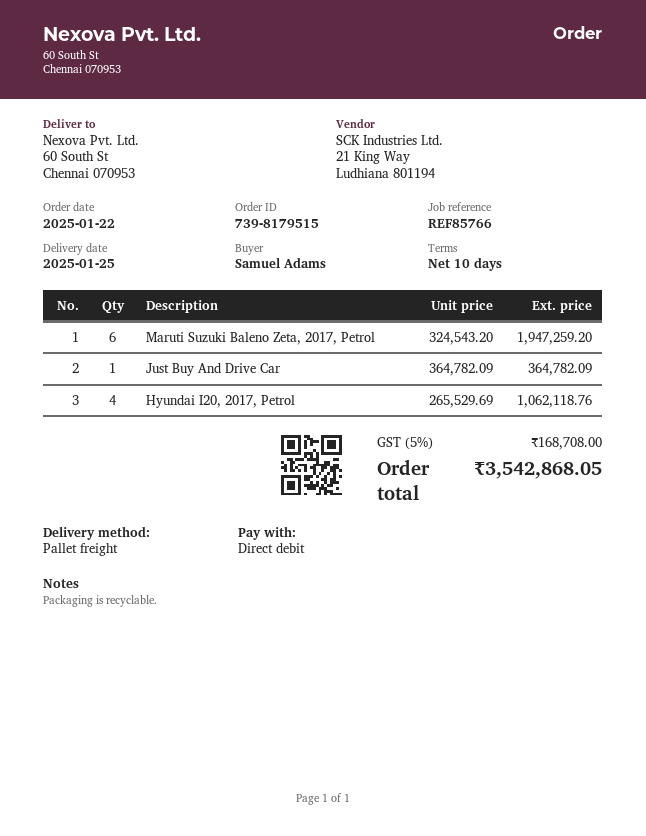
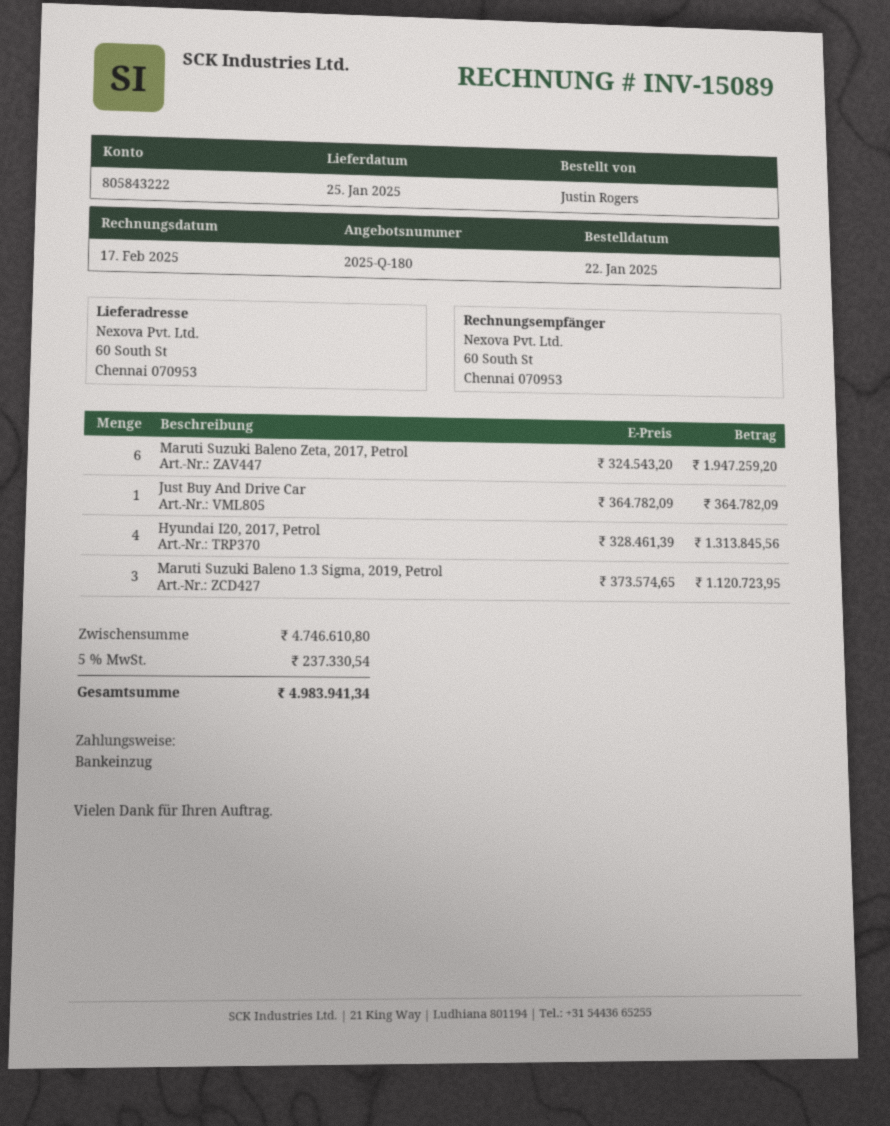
ordered by: Samuel Adams -> Justin Rogers
Hyundai I20, 2017, Petrol: 4 x 265529.69 = 1062118.76 -> 4 x 328461.39 = 1313845.56
Maruti Suzuki Baleno 1.3 Sigma, 2019, Petrol: none -> 3 x 373574.65 = 1120723.95
tax: 5% = 168708.00 -> 5% = 237330.54
total: 3542868.05 -> 4983941.34

